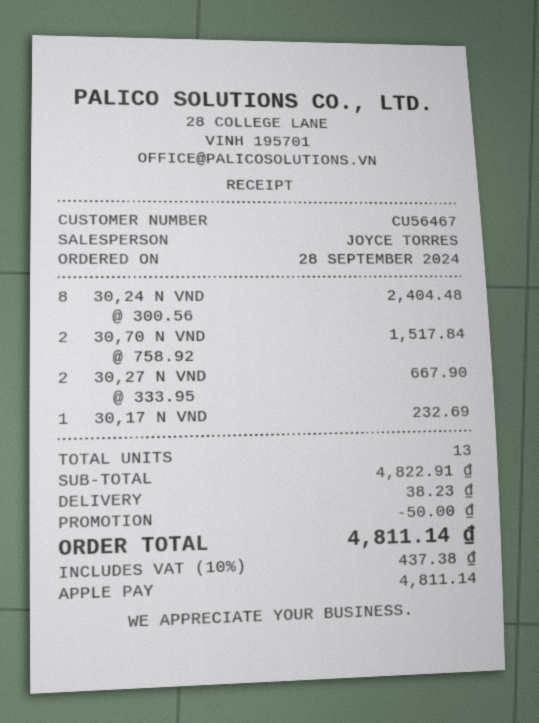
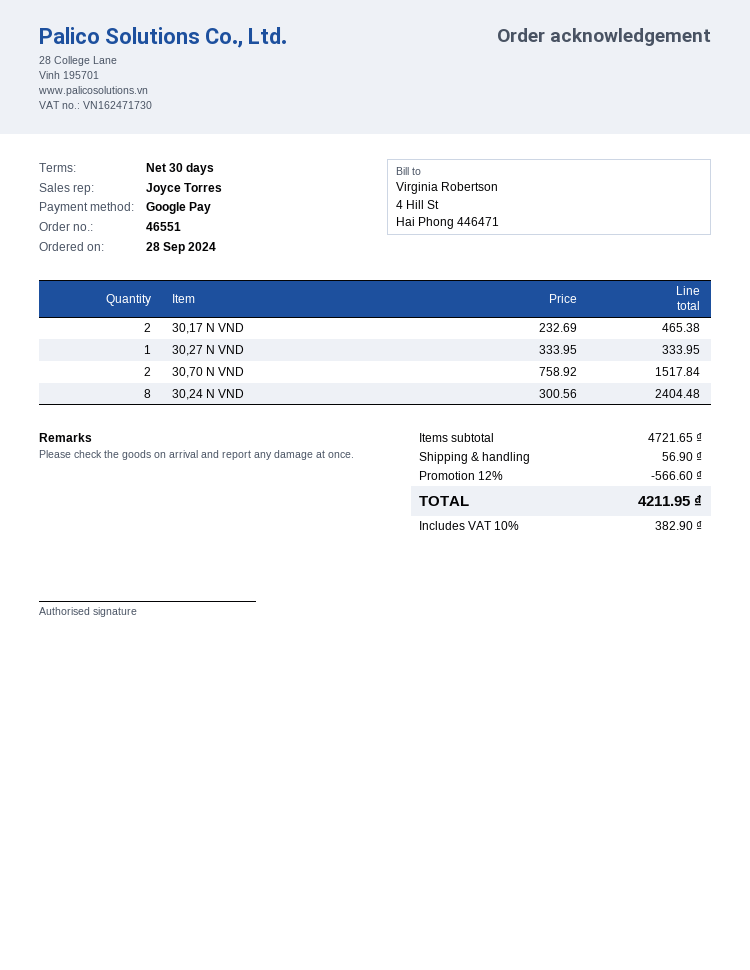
payment method: Apple Pay -> Google Pay
30,27 N VND: 2 x 333.95 = 667.90 -> 1 x 333.95 = 333.95
30,17 N VND: 1 x 232.69 = 232.69 -> 2 x 232.69 = 465.38
subtotal: 4822.91 -> 4721.65
discount: 50.00 -> 566.60
shipping: 38.23 -> 56.90
tax: 10% = 437.38 -> 10% = 382.90
total: 4811.14 -> 4211.95

